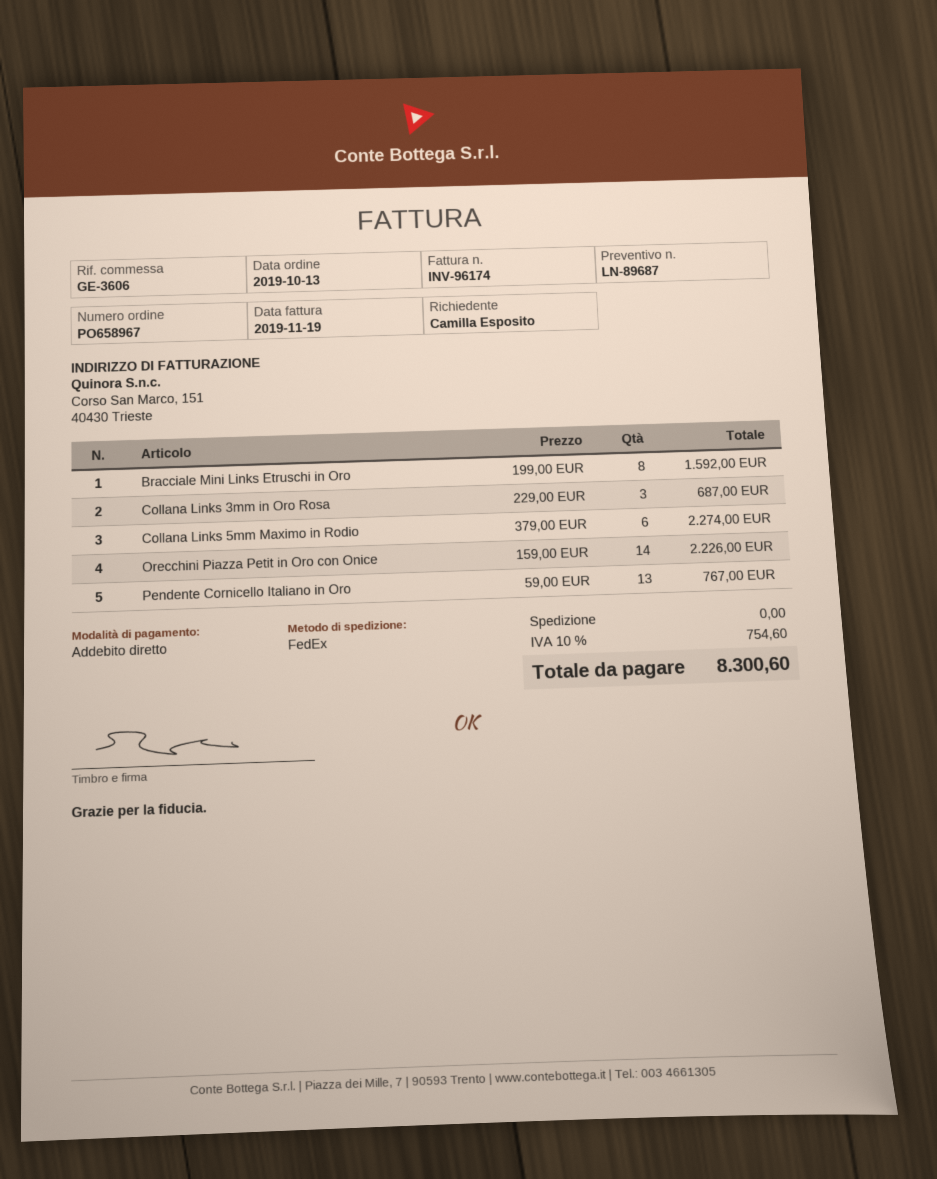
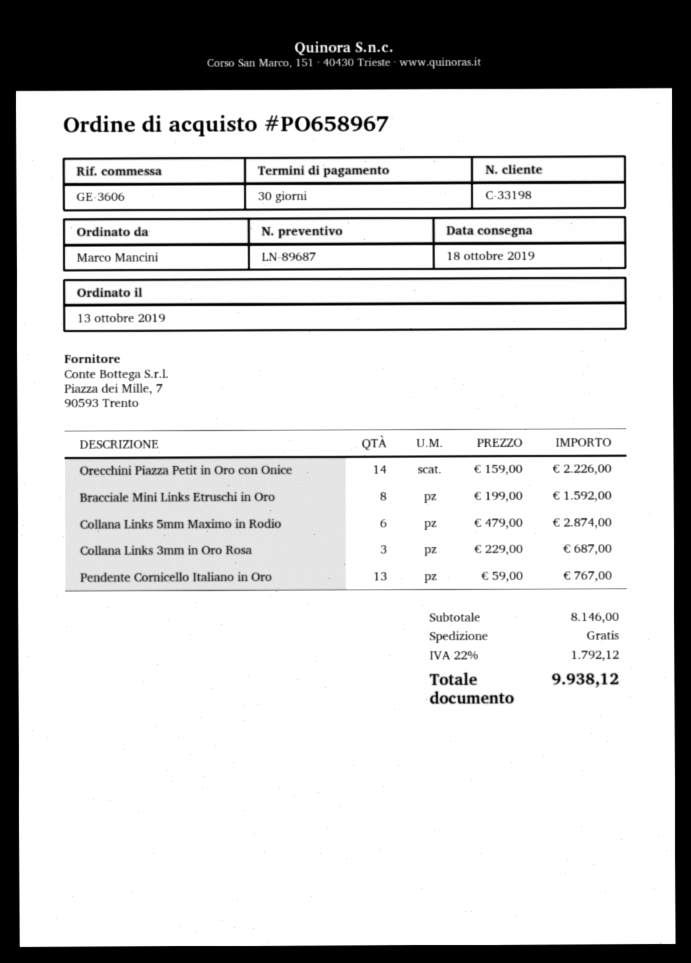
ordered by: Camilla Esposito -> Marco Mancini
Collana Links 5mm Maximo in Rodio: 6 x 379.00 = 2274.00 -> 6 x 479.00 = 2874.00
tax: 10% = 754.60 -> 22% = 1792.12
total: 8300.60 -> 9938.12

